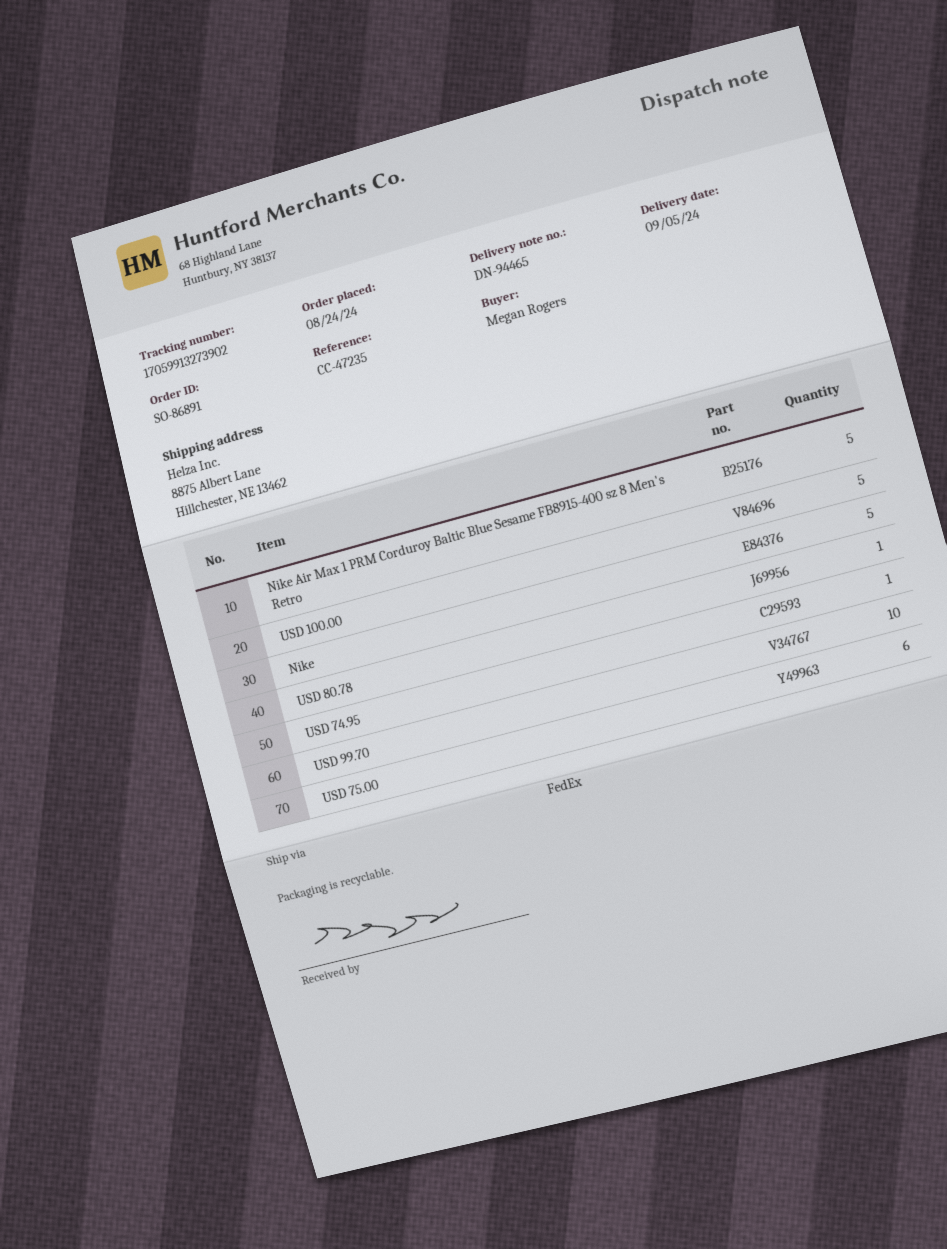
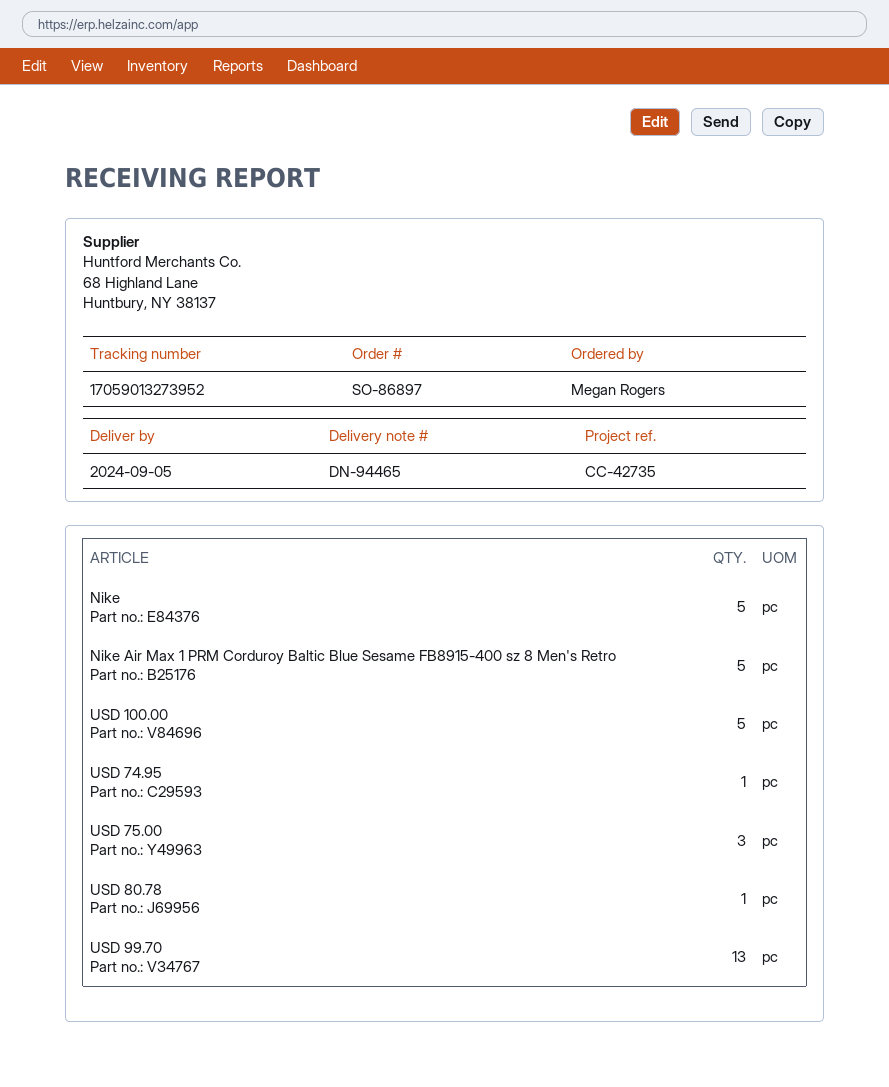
order number: SO-86891 -> SO-86897
reference: CC-47235 -> CC-42735
tracking number: 17059913273902 -> 17059013273952
USD 99.70: 10 -> 13
USD 75.00: 6 -> 3

